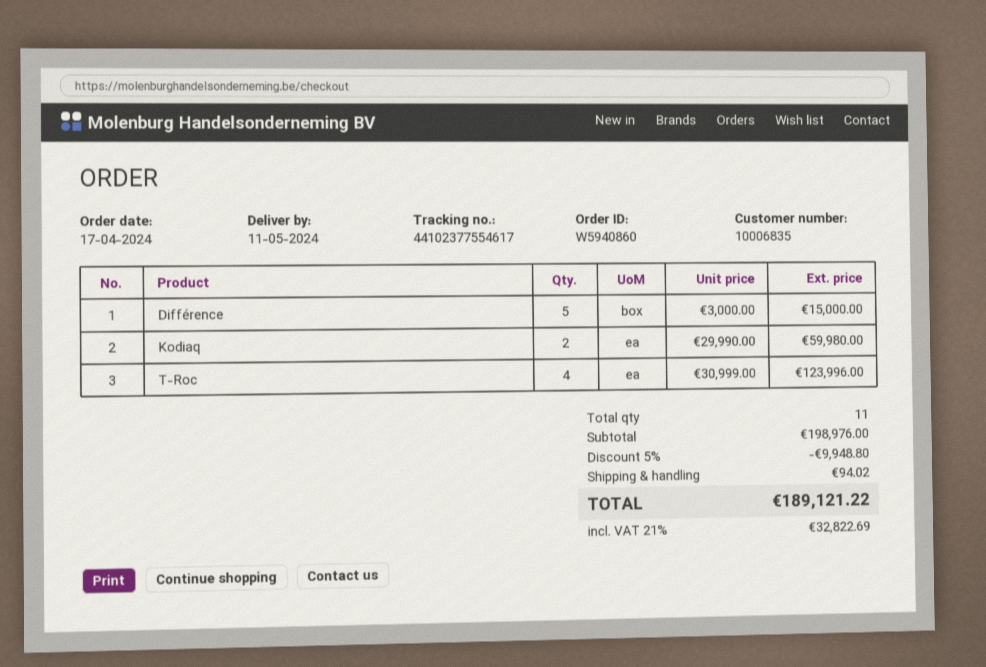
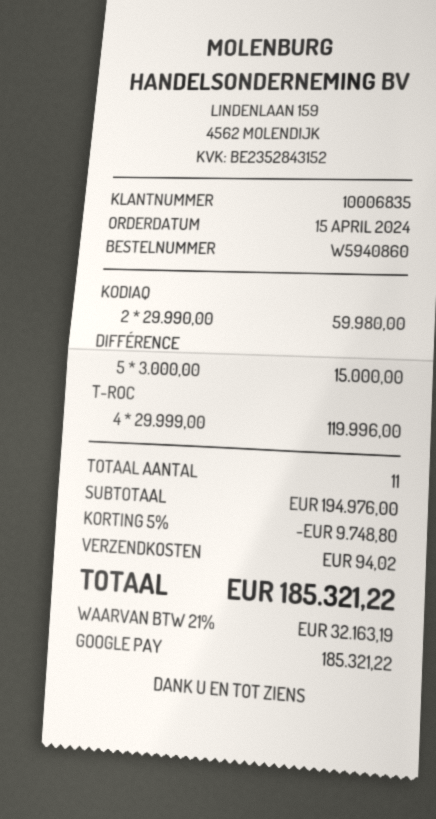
order date: 2024-04-17 -> 2024-04-15
T-Roc: 4 x 30999.00 = 123996.00 -> 4 x 29999.00 = 119996.00
subtotal: 198976.00 -> 194976.00
discount: 5% = 9948.80 -> 5% = 9748.80
tax: 21% = 32822.69 -> 21% = 32163.19
total: 189121.22 -> 185321.22

